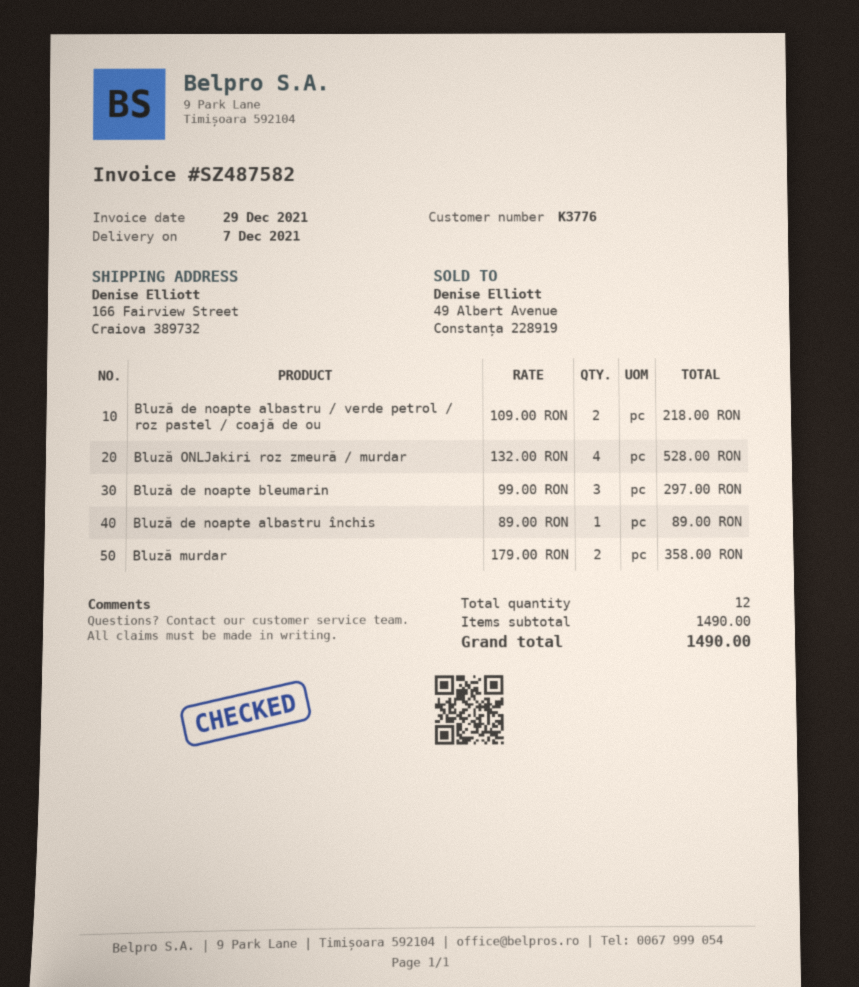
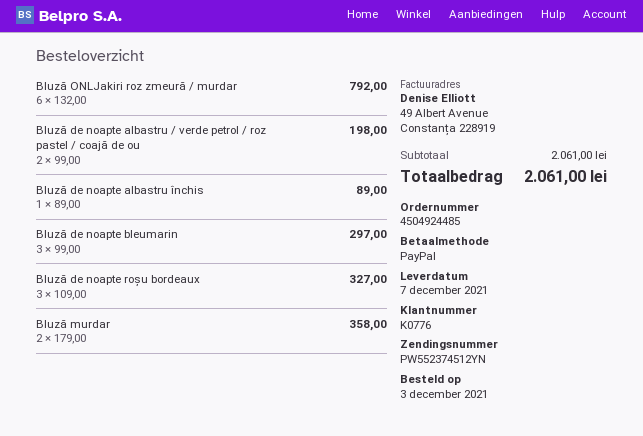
customer number: K3776 -> K0776
Bluză de noapte albastru / verde petrol / roz pastel / coajă de ou: 2 x 109.00 = 218.00 -> 2 x 99.00 = 198.00
Bluză ONLJakiri roz zmeură / murdar: 4 x 132.00 = 528.00 -> 6 x 132.00 = 792.00
Bluză de noapte roșu bordeaux: none -> 3 x 109.00 = 327.00
subtotal: 1490.00 -> 2061.00
total: 1490.00 -> 2061.00

